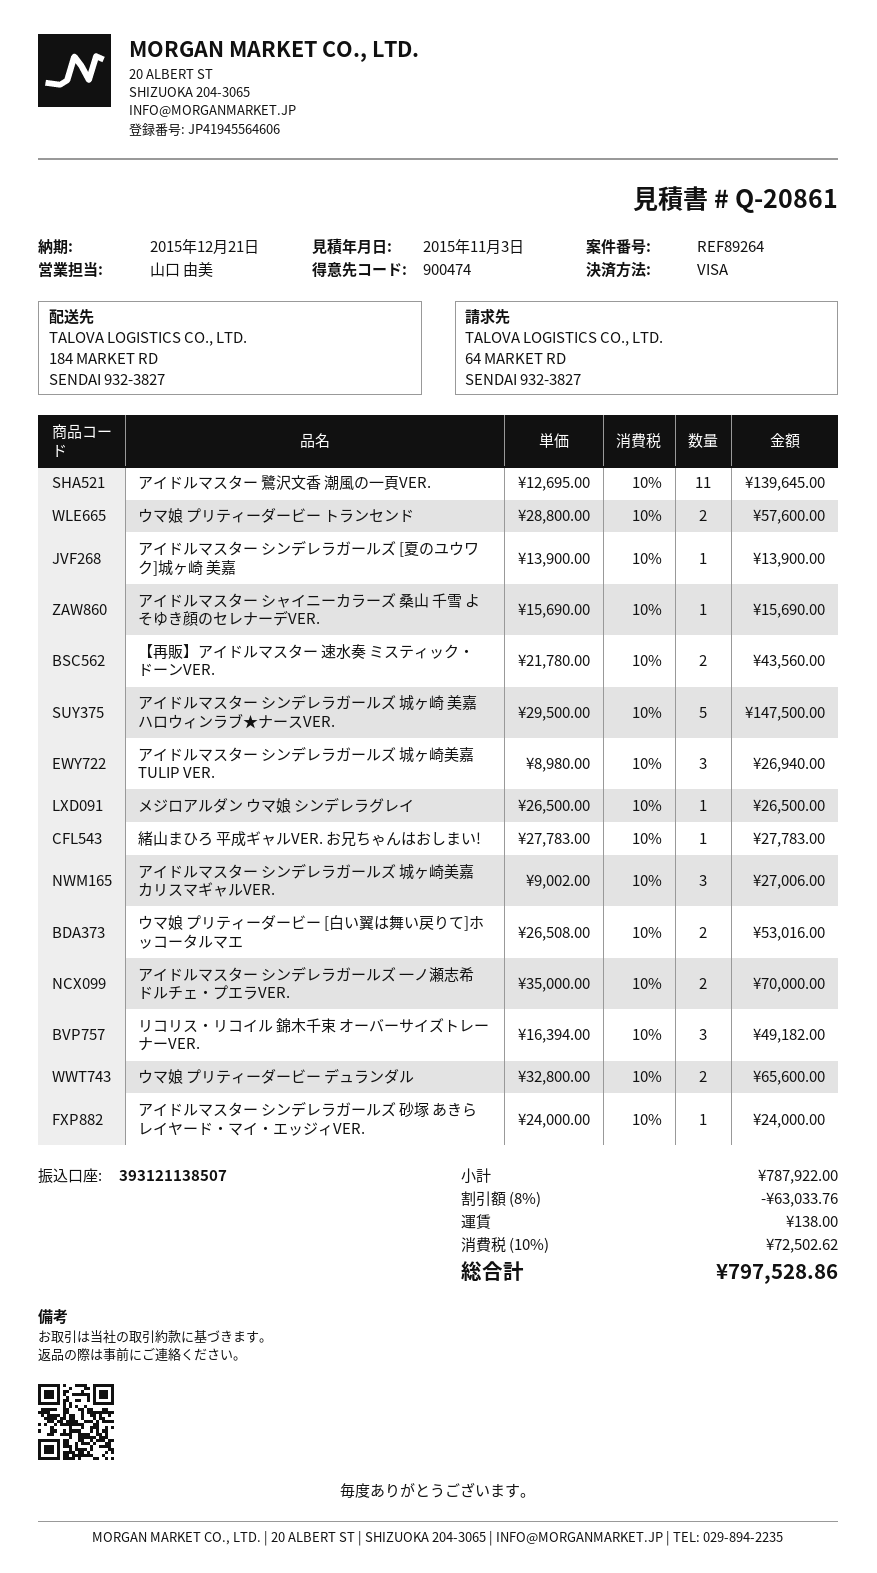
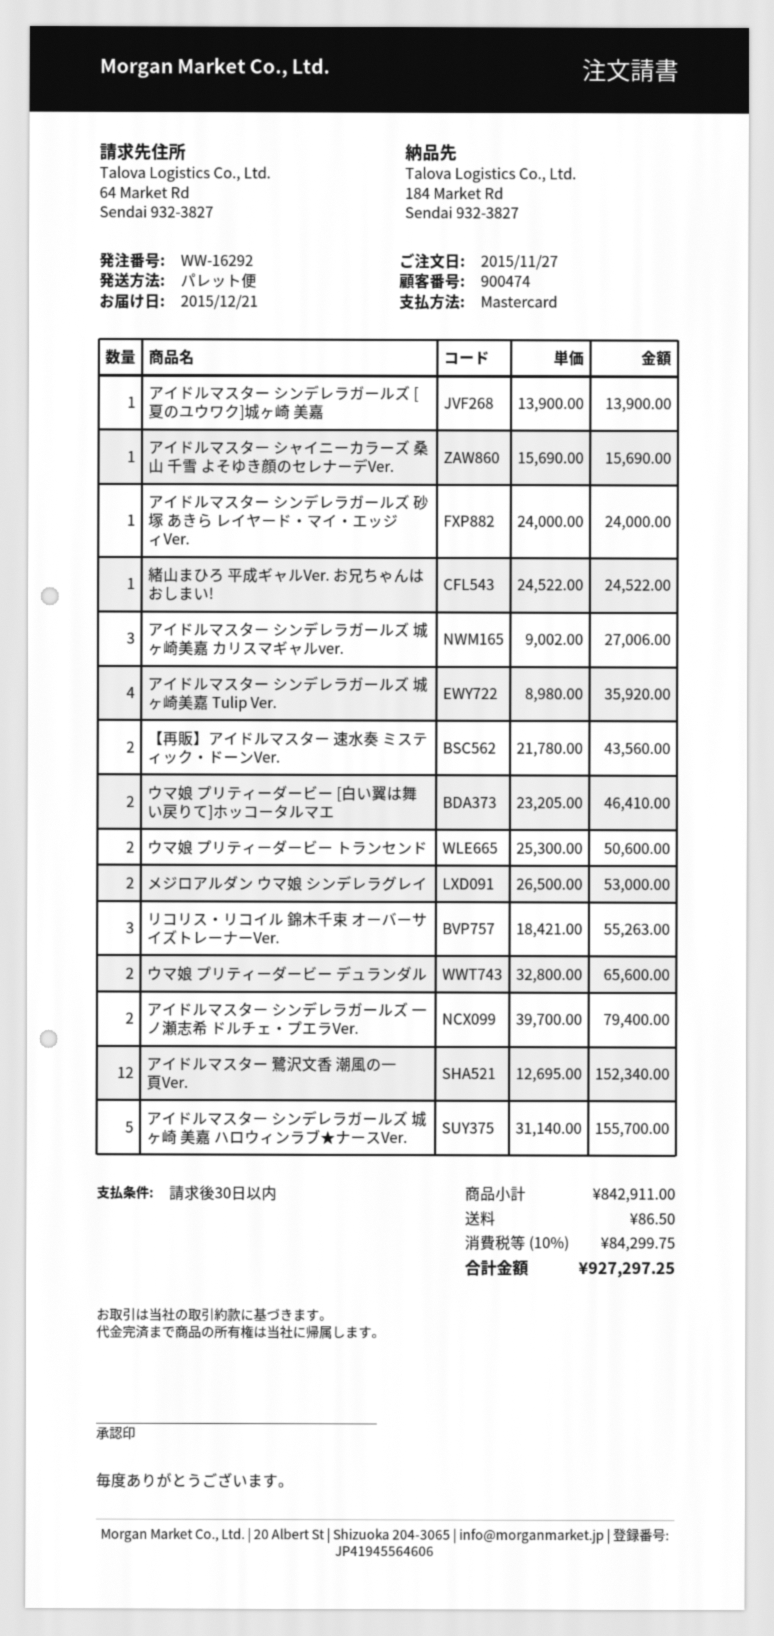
payment method: Visa -> Mastercard
アイドルマスター 鷺沢文香 潮風の一頁VER.: 11 x 12695.00 = 139645.00 -> 12 x 12695.00 = 152340.00
ウマ娘 プリティーダービー トランセンド: 2 x 28800.00 = 57600.00 -> 2 x 25300.00 = 50600.00
アイドルマスター シンデレラガールズ 城ヶ崎 美嘉 ハロウィンラブ★ナースVER.: 5 x 29500.00 = 147500.00 -> 5 x 31140.00 = 155700.00
アイドルマスター シンデレラガールズ 城ヶ崎美嘉 TULIP VER.: 3 x 8980.00 = 26940.00 -> 4 x 8980.00 = 35920.00
メジロアルダン ウマ娘 シンデレラグレイ: 1 x 26500.00 = 26500.00 -> 2 x 26500.00 = 53000.00
緒山まひろ 平成ギャルVER. お兄ちゃんはおしまい!: 1 x 27783.00 = 27783.00 -> 1 x 24522.00 = 24522.00
ウマ娘 プリティーダービー [白い翼は舞い戻りて]ホッコータルマエ: 2 x 26508.00 = 53016.00 -> 2 x 23205.00 = 46410.00
アイドルマスター シンデレラガールズ 一ノ瀬志希 ドルチェ・プエラVER.: 2 x 35000.00 = 70000.00 -> 2 x 39700.00 = 79400.00
リコリス・リコイル 錦木千束 オーバーサイズトレーナーVER.: 3 x 16394.00 = 49182.00 -> 3 x 18421.00 = 55263.00
subtotal: 787922.00 -> 842911.00
discount: 8% = 63033.76 -> none
shipping: 138.00 -> 86.50
tax: 10% = 72502.62 -> 10% = 84299.75
total: 797528.86 -> 927297.25

